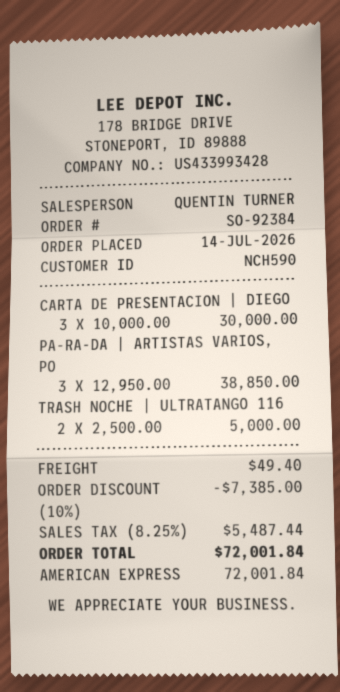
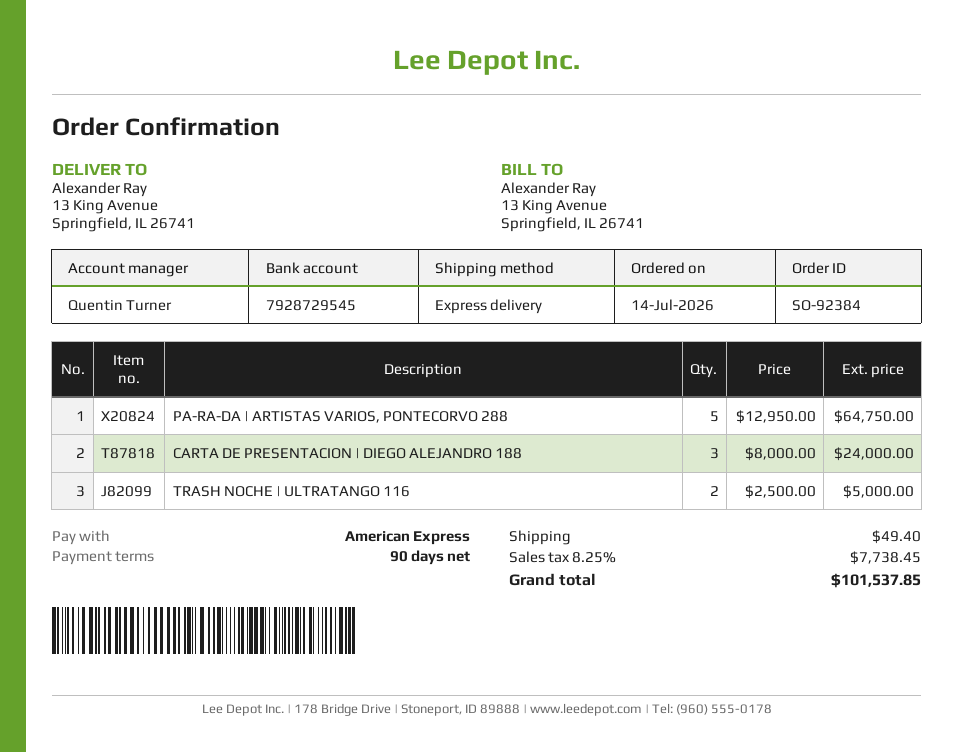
CARTA DE PRESENTACION | DIEGO: 3 x 10000.00 = 30000.00 -> 3 x 8000.00 = 24000.00
PA-RA-DA | ARTISTAS VARIOS, PO: 3 x 12950.00 = 38850.00 -> 5 x 12950.00 = 64750.00
discount: 10% = 7385.00 -> none
tax: 8.25% = 5487.44 -> 8.25% = 7738.45
total: 72001.84 -> 101537.85

